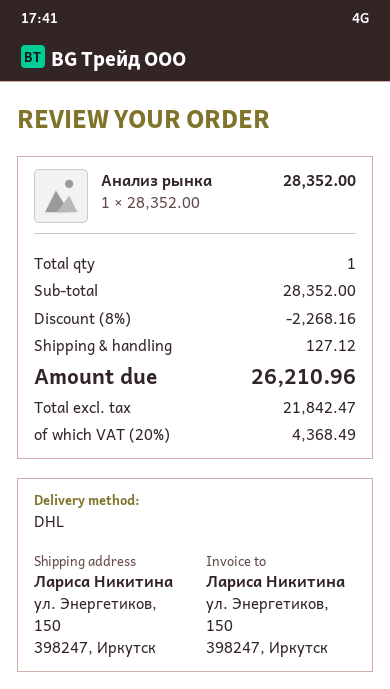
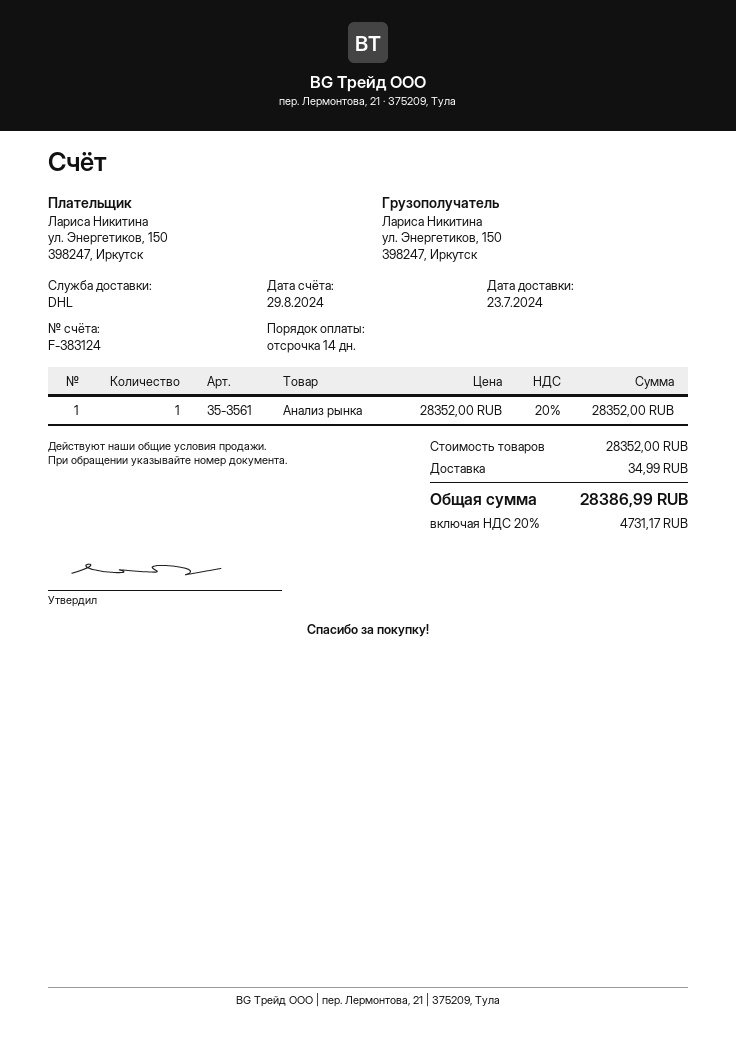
discount: 8% = 2268.16 -> none
shipping: 127.12 -> 34.99
tax: 20% = 4368.49 -> 20% = 4731.17
total: 26210.96 -> 28386.99

